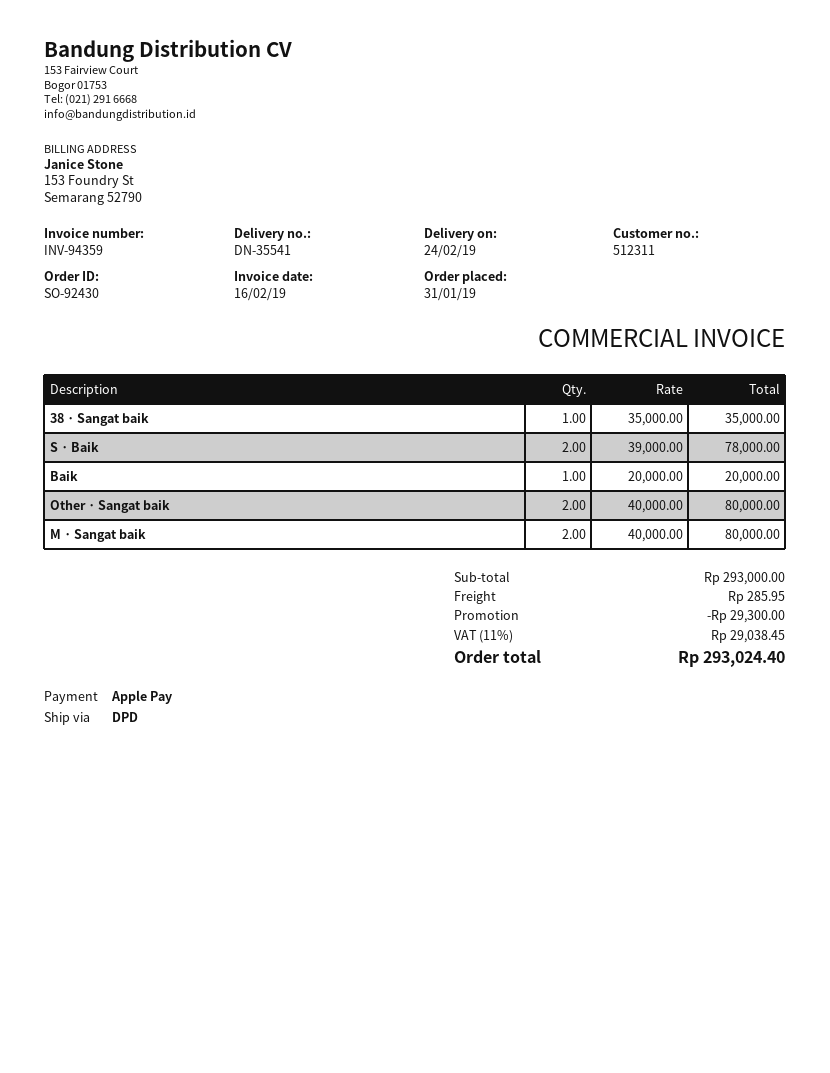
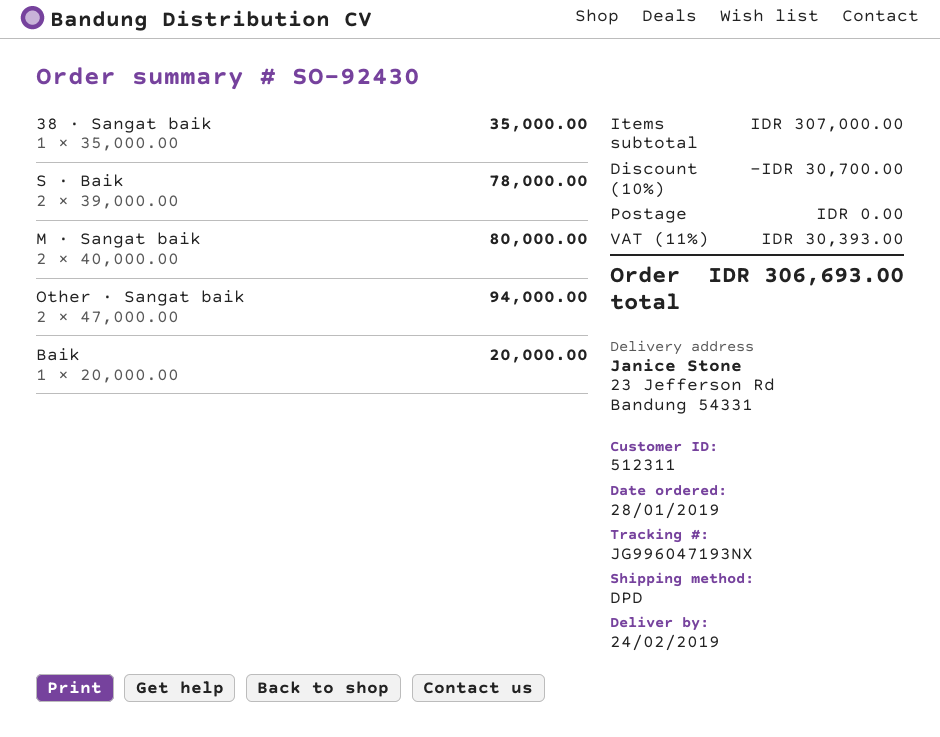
order date: 2019-01-31 -> 2019-01-28
Other · Sangat baik: 2 x 40000.00 = 80000.00 -> 2 x 47000.00 = 94000.00
subtotal: 293000.00 -> 307000.00
discount: 29300.00 -> 30700.00
shipping: 285.95 -> 0.00
tax: 11% = 29038.45 -> 11% = 30393.00
total: 293024.40 -> 306693.00

